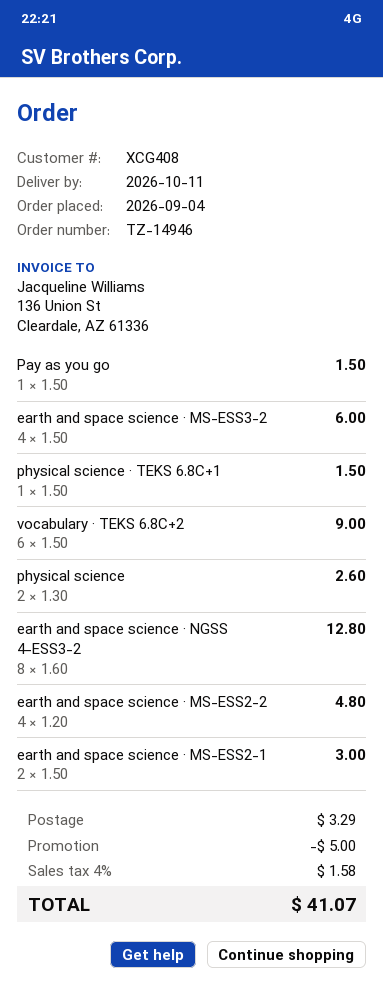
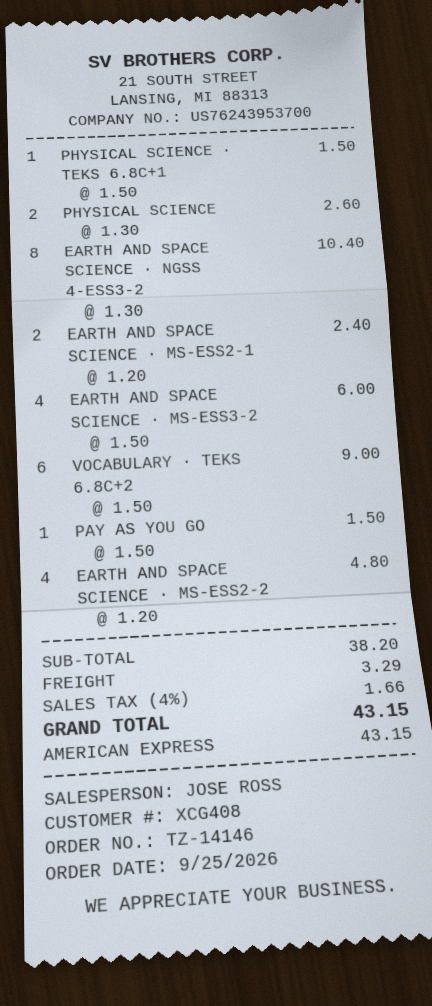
order number: TZ-14946 -> TZ-14146
order date: 2026-09-04 -> 2026-09-25
earth and space science · NGSS 4-ESS3-2: 8 x 1.60 = 12.80 -> 8 x 1.30 = 10.40
earth and space science · MS-ESS2-1: 2 x 1.50 = 3.00 -> 2 x 1.20 = 2.40
discount: 5.00 -> none
tax: 4% = 1.58 -> 4% = 1.66
total: 41.07 -> 43.15

